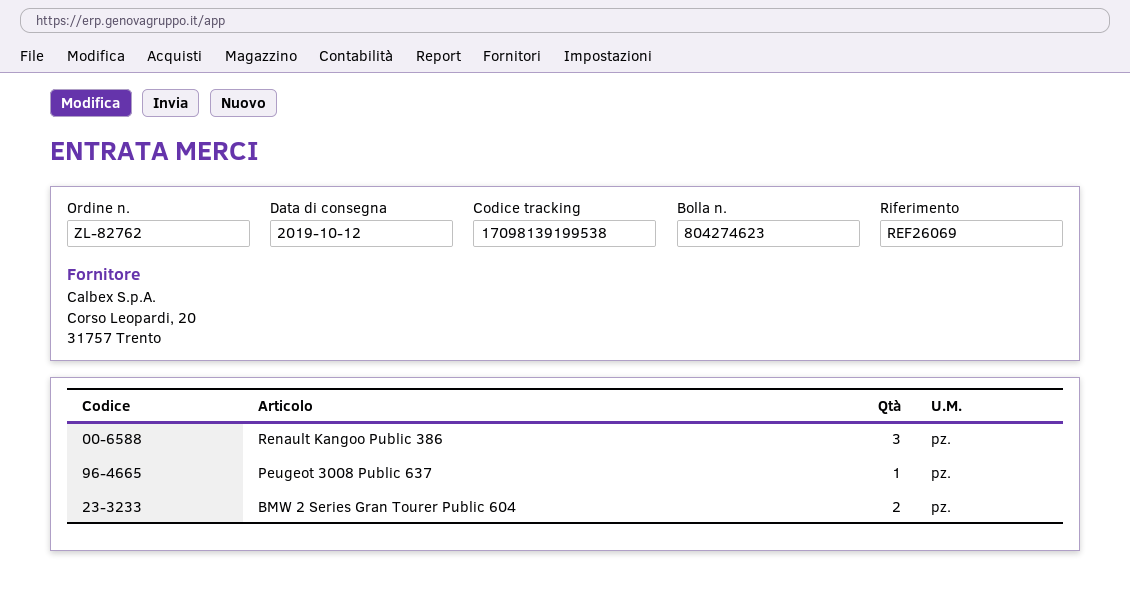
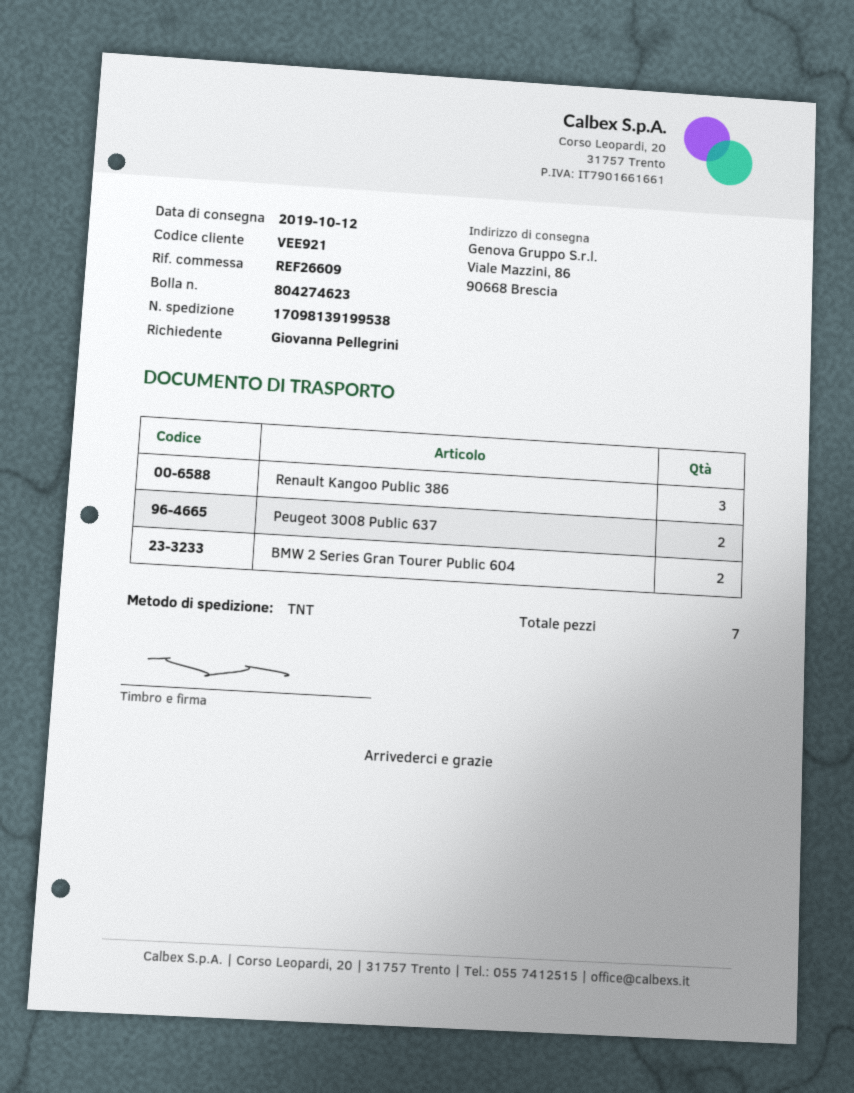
reference: REF26069 -> REF26609
Peugeot 3008 Public 637: 1 -> 2

